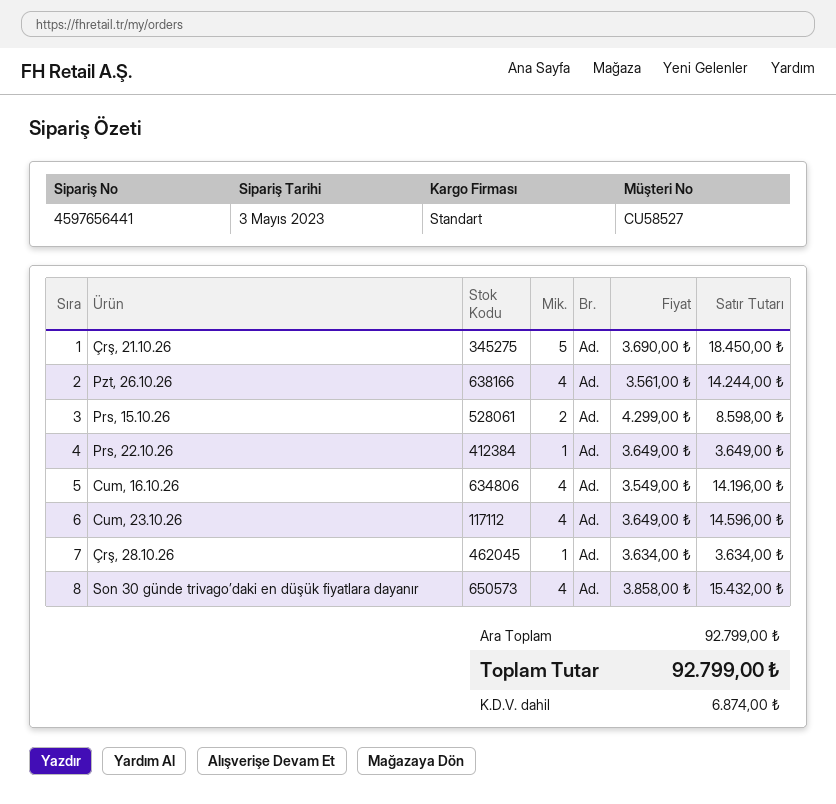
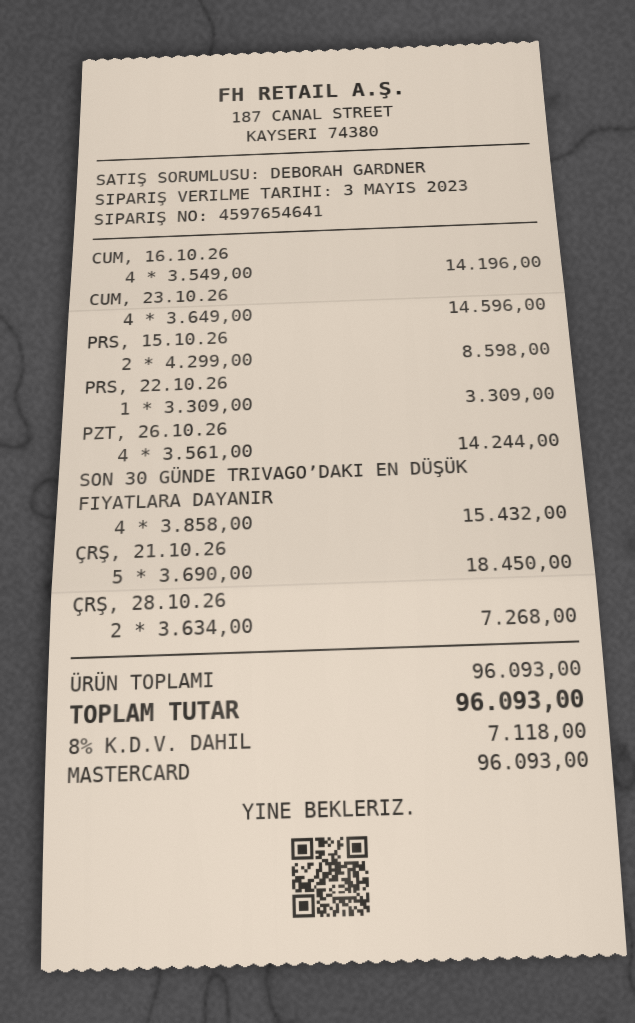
order number: 4597656441 -> 4597654641
Prs, 22.10.26: 1 x 3649.00 = 3649.00 -> 1 x 3309.00 = 3309.00
Çrş, 28.10.26: 1 x 3634.00 = 3634.00 -> 2 x 3634.00 = 7268.00
subtotal: 92799.00 -> 96093.00
tax: 6874.00 -> 7118.00
total: 92799.00 -> 96093.00

